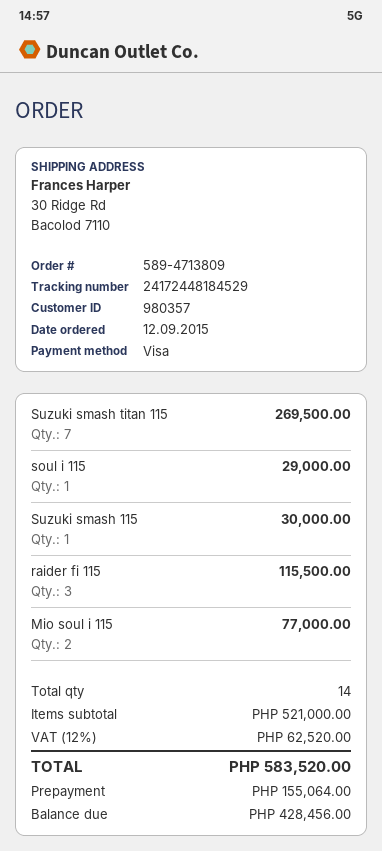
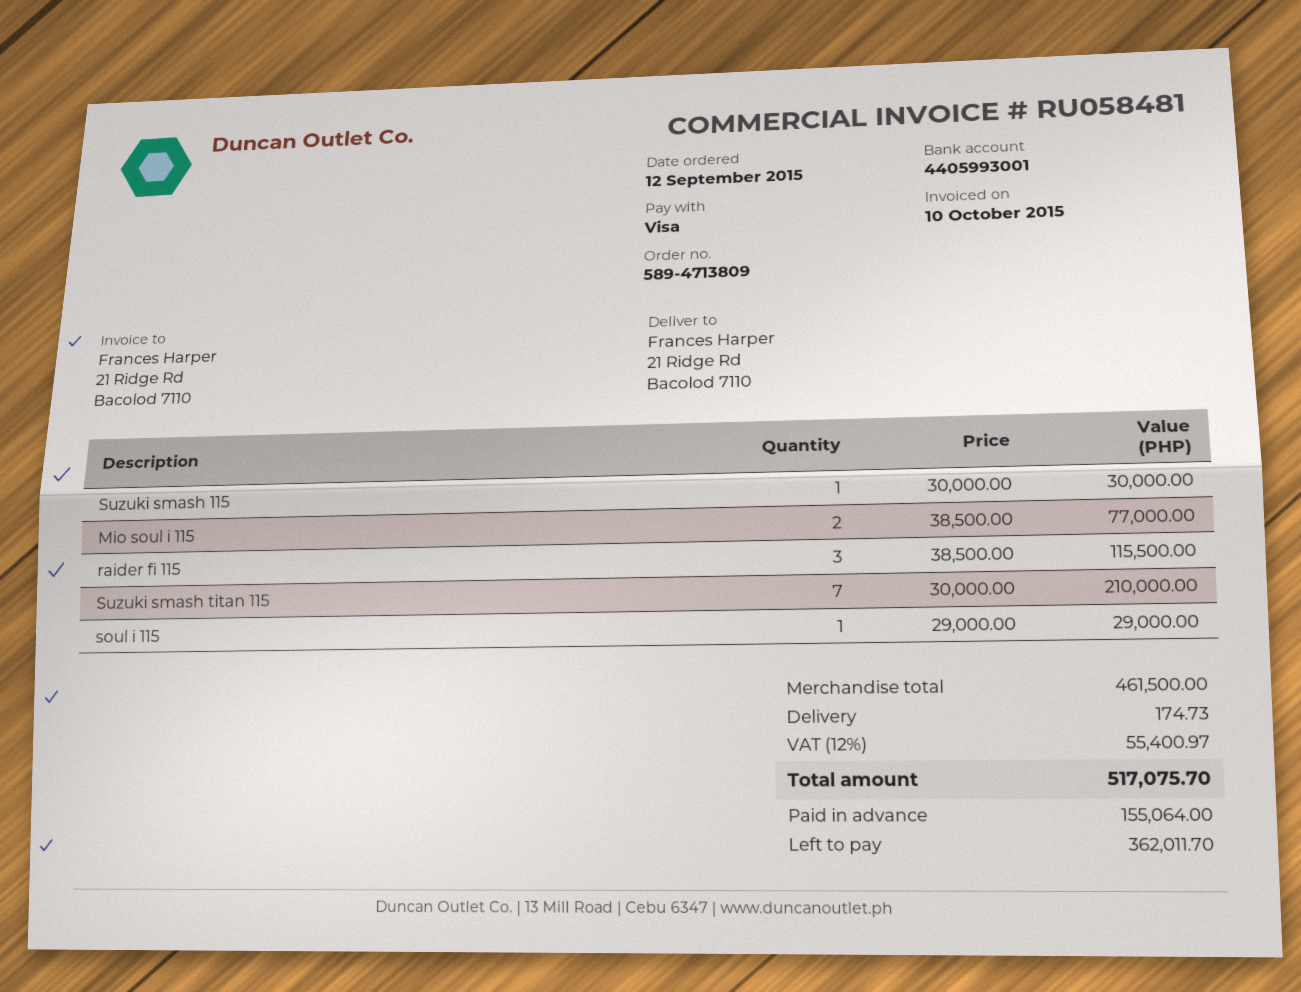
ship to: 30 Ridge Rd, Bacolod 7110 -> 21 Ridge Rd, Bacolod 7110
Suzuki smash titan 115: 7 for 269500.00 -> 7 for 210000.00
subtotal: 521000.00 -> 461500.00
shipping: none -> 174.73
tax: 12% = 62520.00 -> 12% = 55400.97
total: 583520.00 -> 517075.70
balance: 428456.00 -> 362011.70

